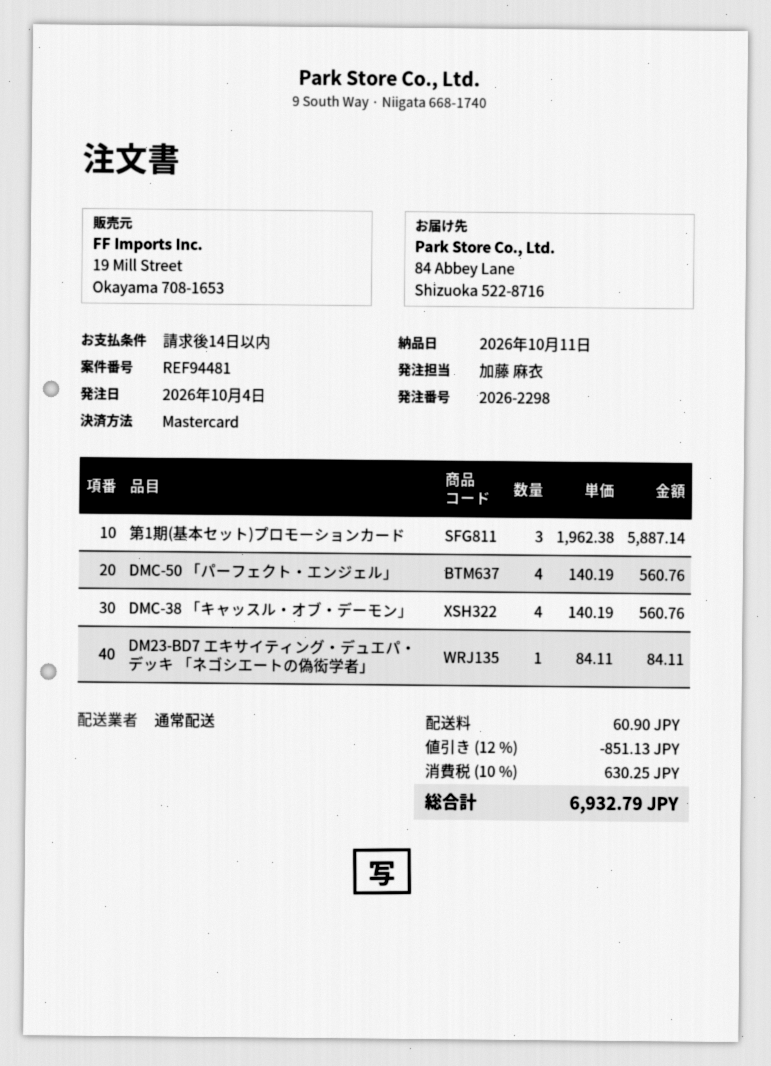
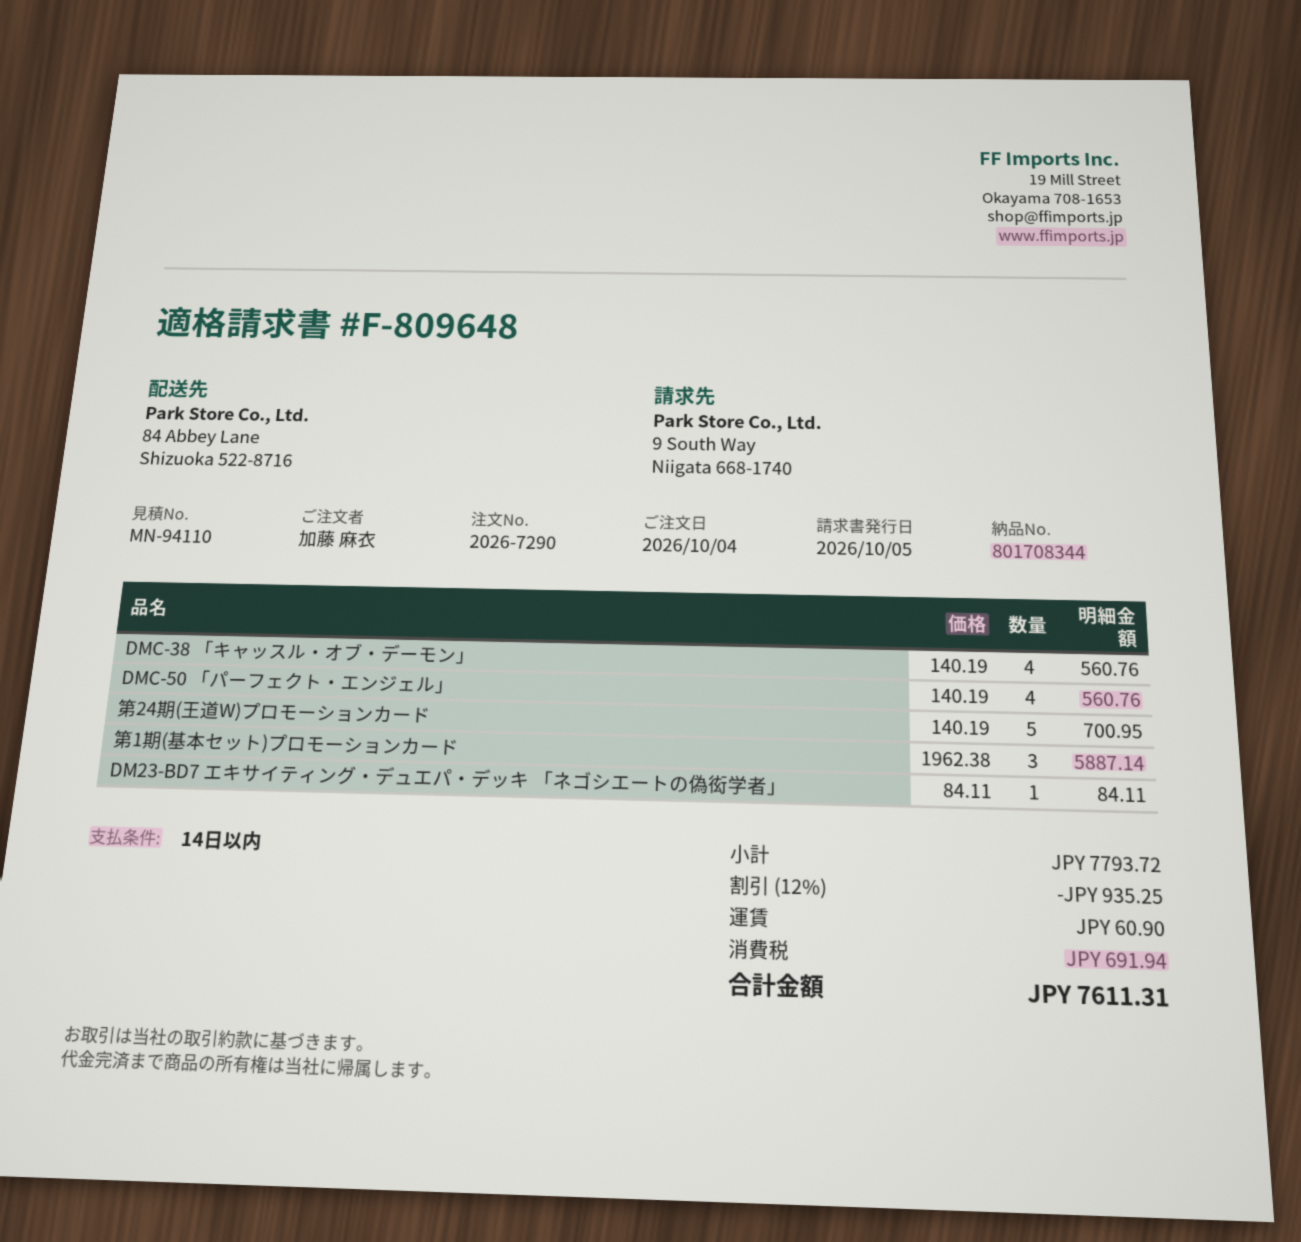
order number: 2026-2298 -> 2026-7290
第24期(王道W)プロモーションカード: none -> 5 x 140.19 = 700.95
discount: 12% = 851.13 -> 12% = 935.25
tax: 630.25 -> 691.94
total: 6932.79 -> 7611.31

